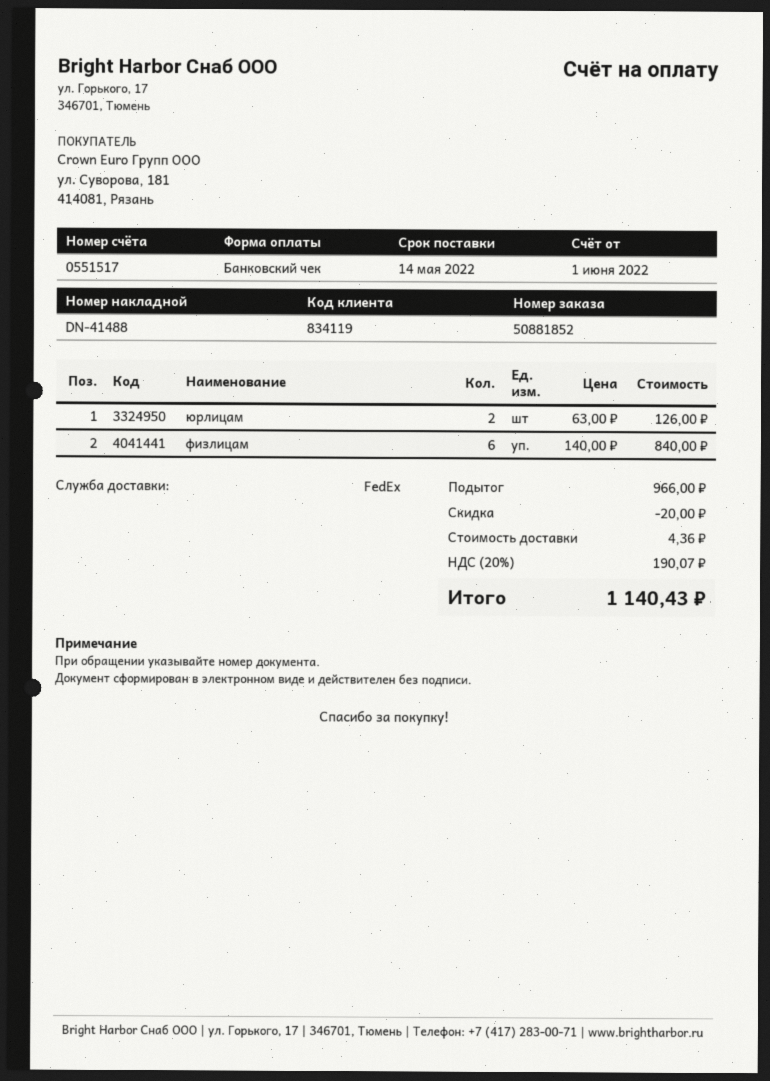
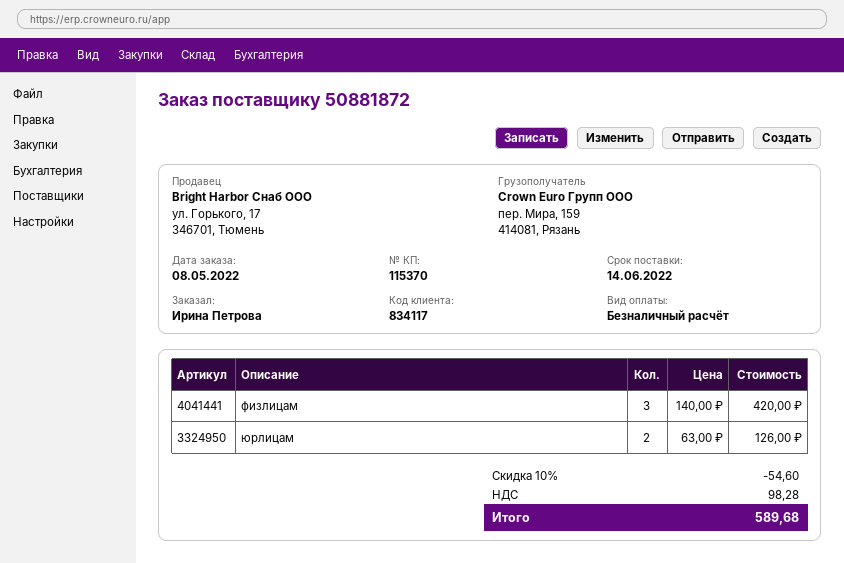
order number: 50881852 -> 50881872
delivery date: 2022-05-14 -> 2022-06-14
customer number: 834119 -> 834117
payment method: cheque -> bank transfer
физлицам: 6 x 140.00 = 840.00 -> 3 x 140.00 = 420.00
discount: 20.00 -> 54.60
shipping: 4.36 -> none
tax: 190.07 -> 98.28
total: 1140.43 -> 589.68

